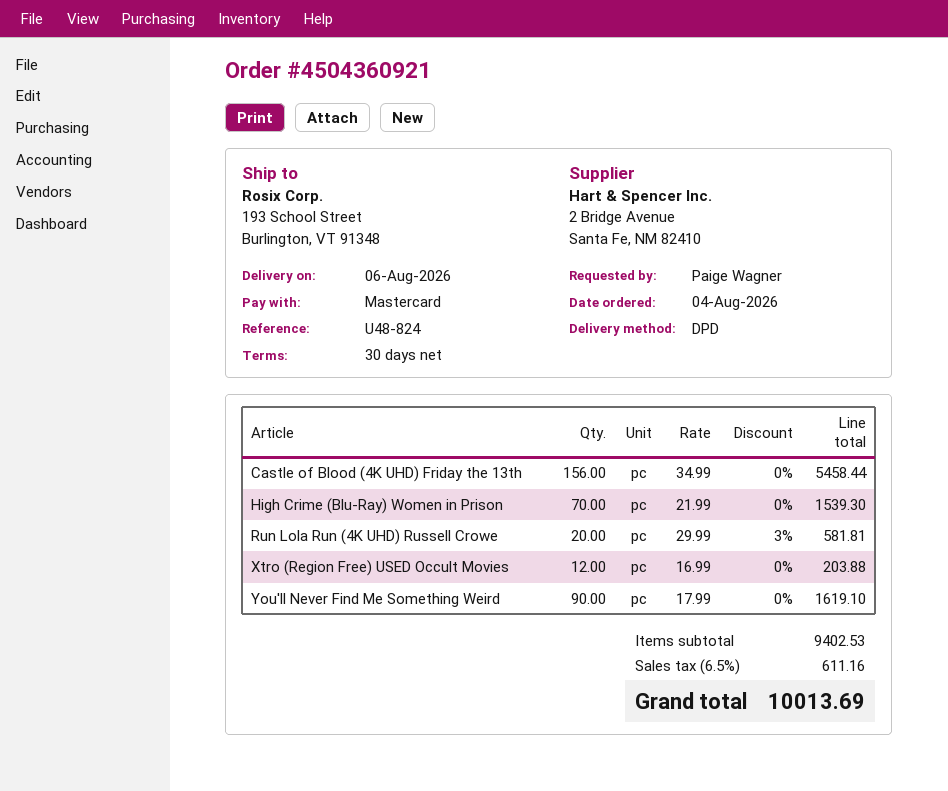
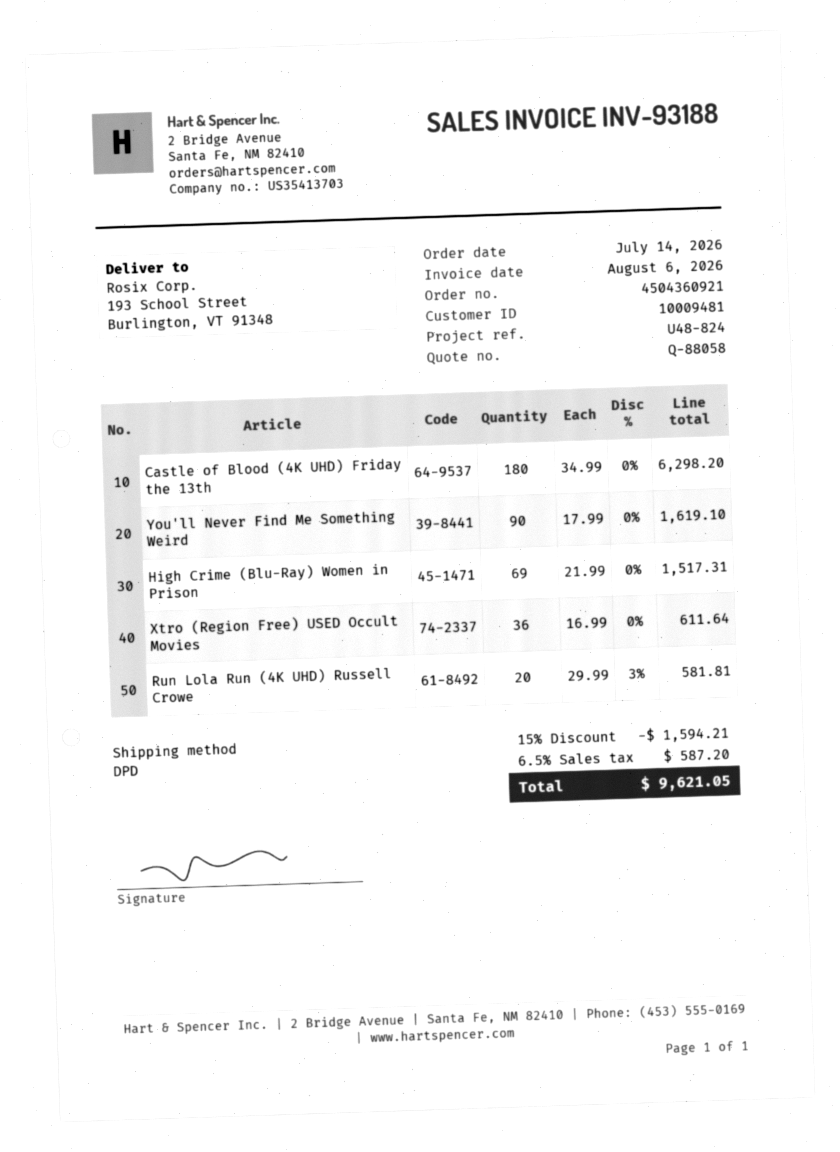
order date: 2026-08-04 -> 2026-07-14
Castle of Blood (4K UHD) Friday the 13th: 156 x 34.99 = 5458.44 -> 180 x 34.99 = 6298.20
High Crime (Blu-Ray) Women in Prison: 70 x 21.99 = 1539.30 -> 69 x 21.99 = 1517.31
Xtro (Region Free) USED Occult Movies: 12 x 16.99 = 203.88 -> 36 x 16.99 = 611.64
discount: none -> 15% = 1594.21
tax: 6.5% = 611.16 -> 6.5% = 587.20
total: 10013.69 -> 9621.05

